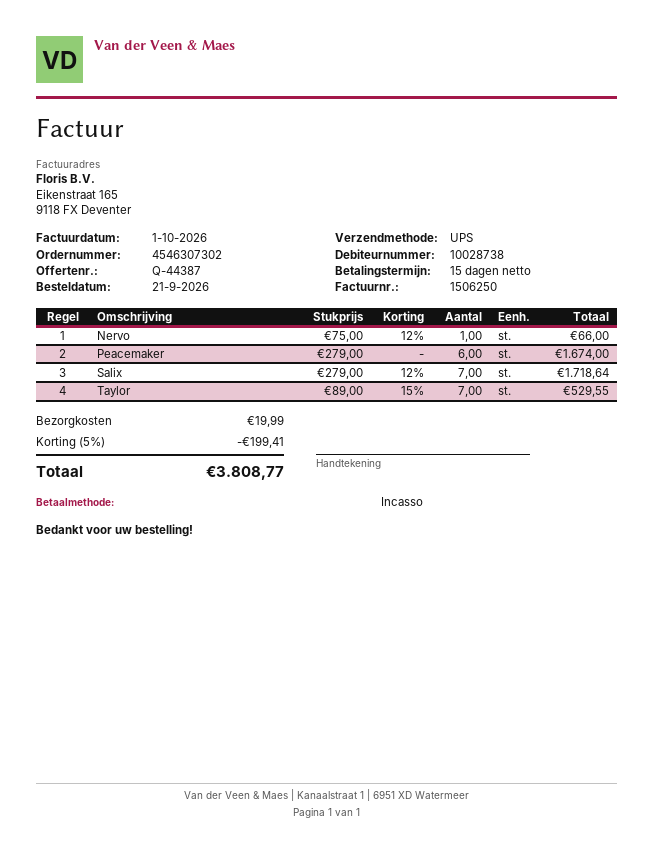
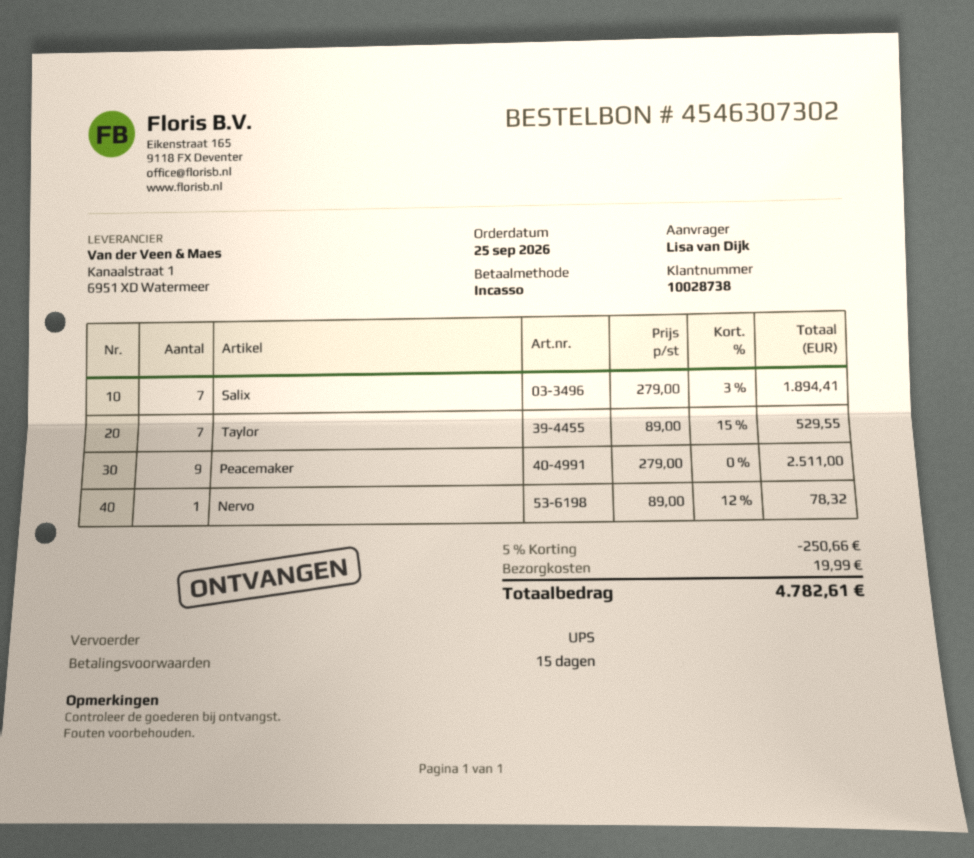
order date: 2026-09-21 -> 2026-09-25
Nervo: 1 x 75.00 - 12% = 66.00 -> 1 x 89.00 - 12% = 78.32
Peacemaker: 6 x 279.00 = 1674.00 -> 9 x 279.00 = 2511.00
Salix: 7 x 279.00 - 12% = 1718.64 -> 7 x 279.00 - 3% = 1894.41
discount: 5% = 199.41 -> 5% = 250.66
total: 3808.77 -> 4782.61

